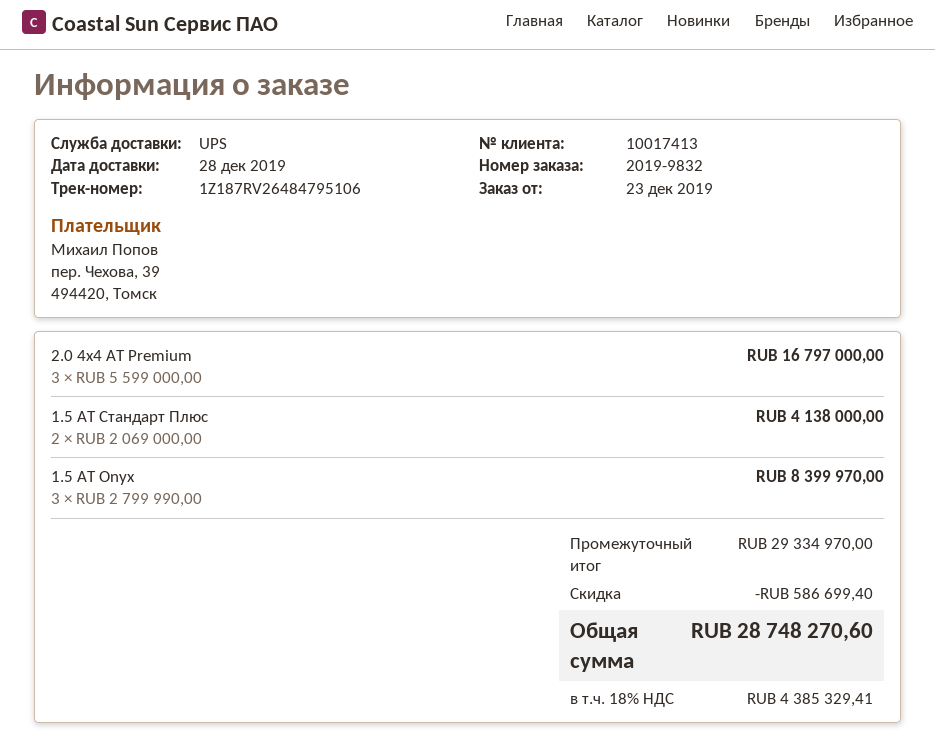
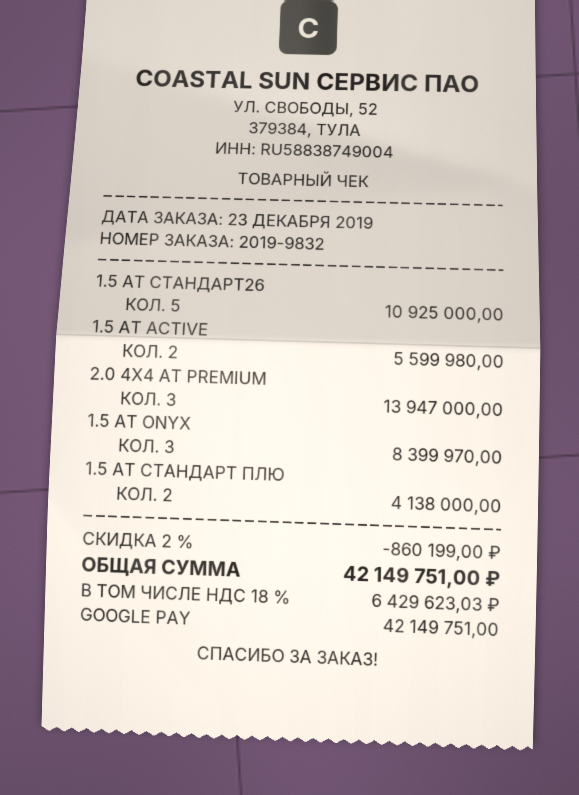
2.0 4x4 AT Premium: 3 for 16797000.00 -> 3 for 13947000.00
1.5 AT СТАНДАРТ26: none -> 5 for 10925000.00
1.5 AT ACTIVE: none -> 2 for 5599980.00
discount: 586699.40 -> 860199.00
tax: 18% = 4385329.41 -> 18% = 6429623.03
total: 28748270.60 -> 42149751.00

